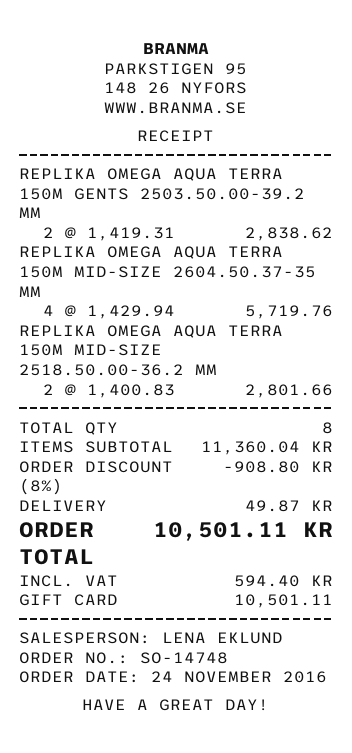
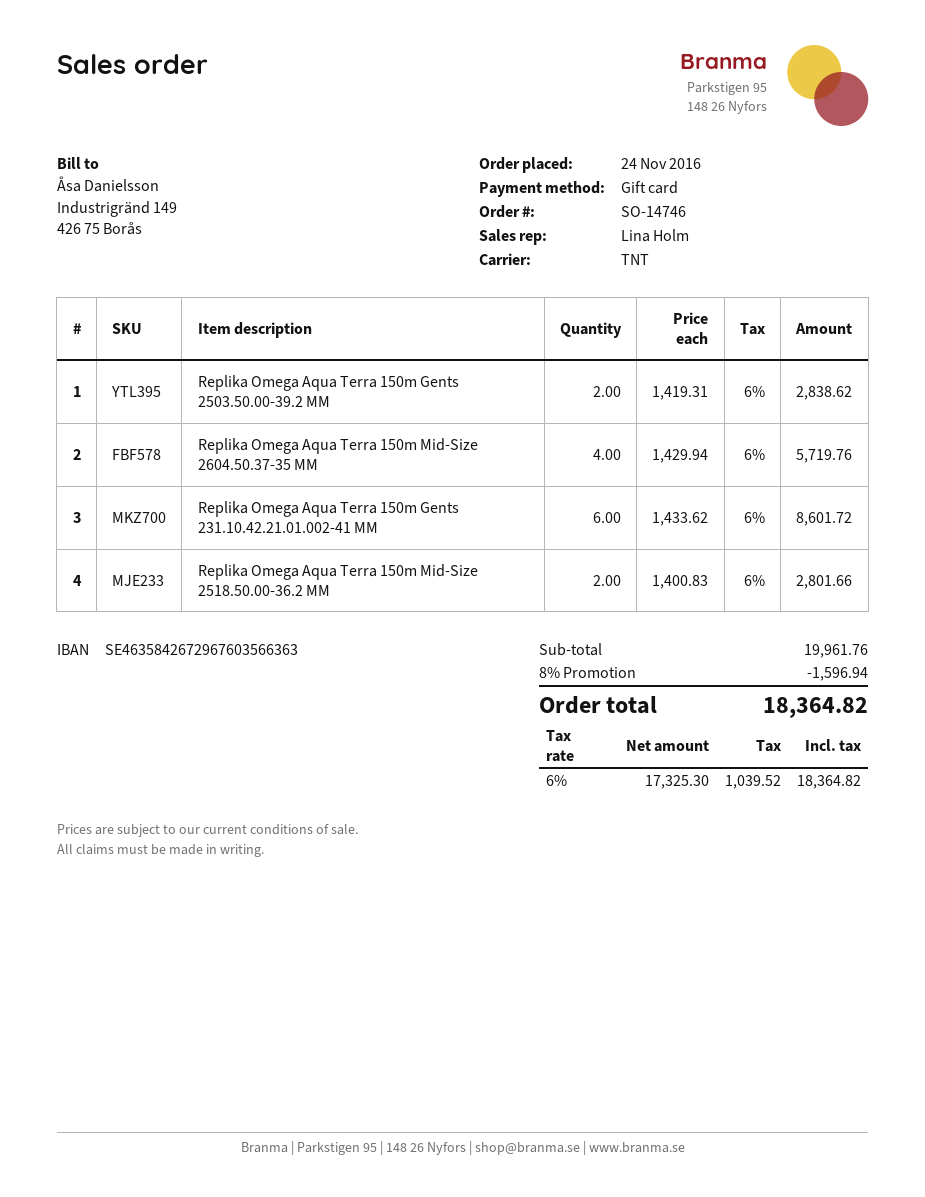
order number: SO-14748 -> SO-14746
sales rep: LENA EKLUND -> Lina Holm
Replika Omega Aqua Terra 150m Gents 231.10.42.21.01.002-41 MM: none -> 6 x 1433.62 = 8601.72
subtotal: 11360.04 -> 19961.76
discount: 8% = 908.80 -> 8% = 1596.94
shipping: 49.87 -> none
tax: 594.40 -> 1039.52
total: 10501.11 -> 18364.82

